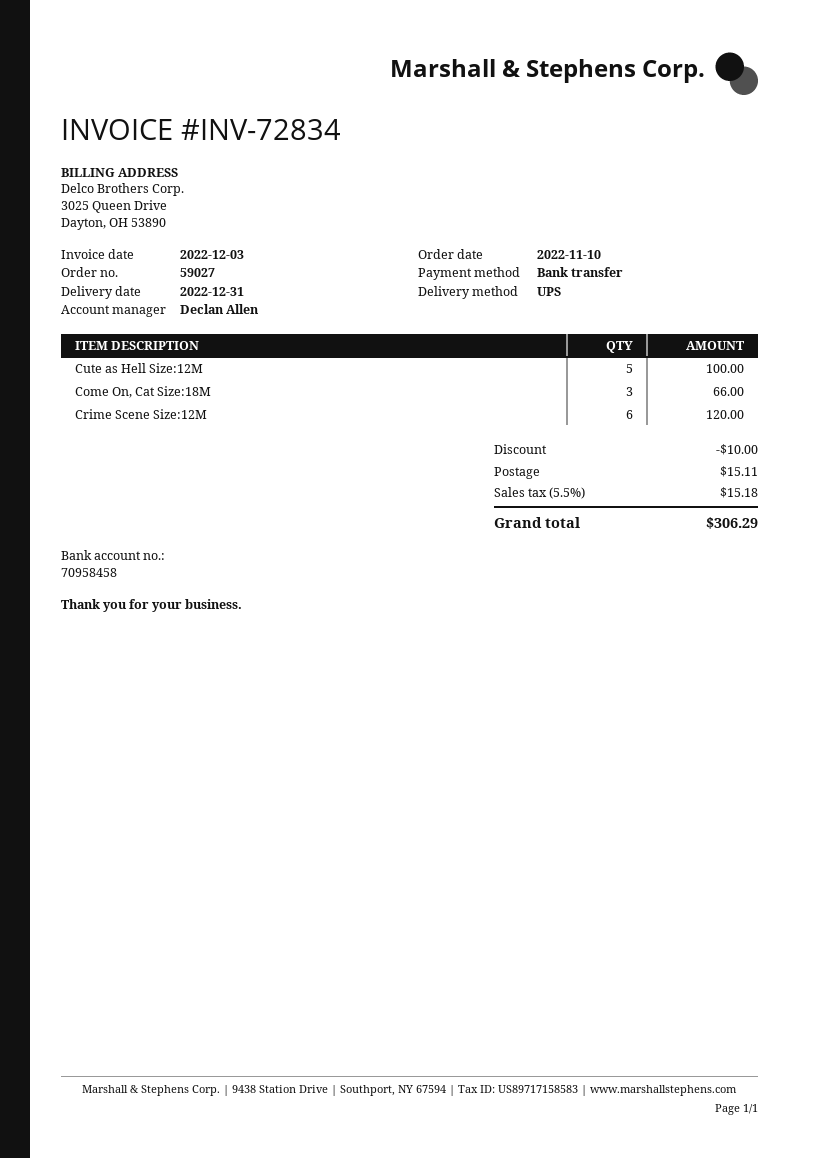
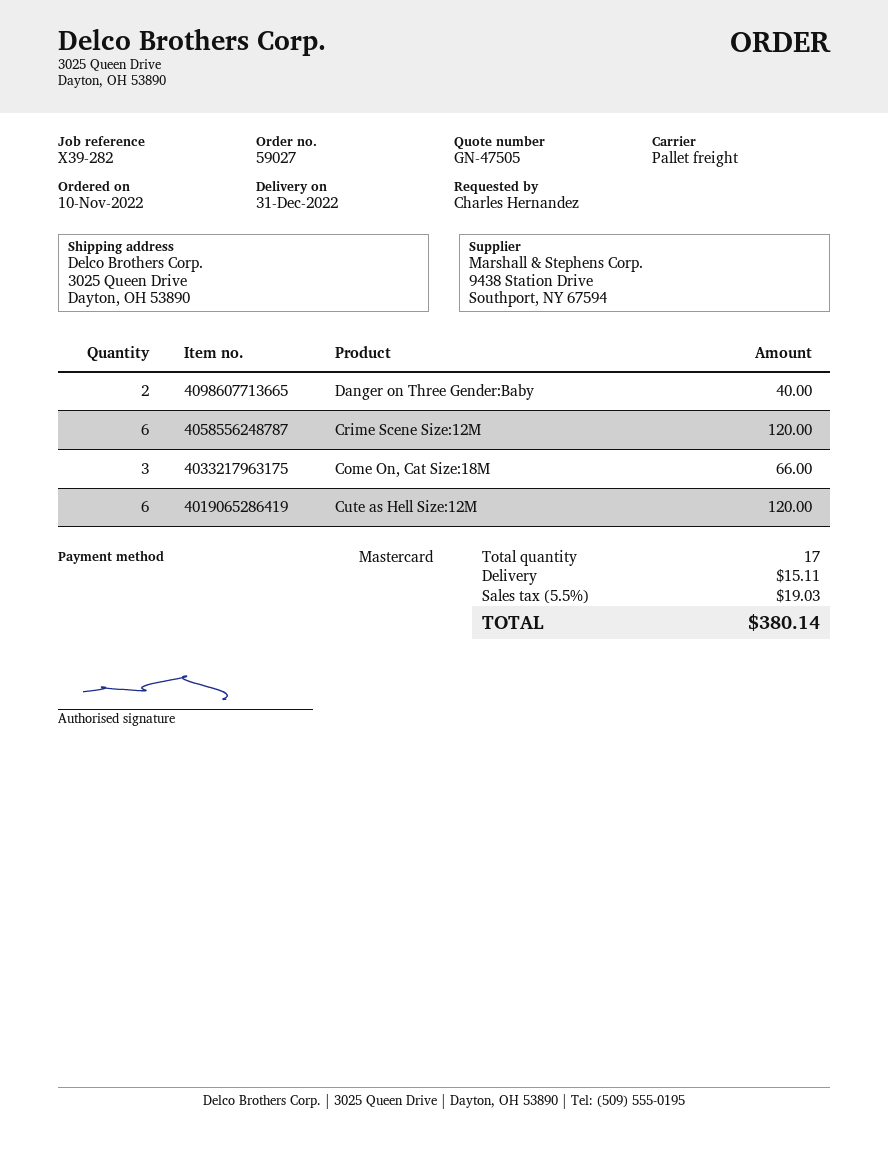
payment method: bank transfer -> Mastercard
shipping method: UPS -> pallet freight
Cute as Hell Size:12M: 5 for 100.00 -> 6 for 120.00
Danger on Three Gender:Baby: none -> 2 for 40.00
discount: 10.00 -> none
tax: 5.5% = 15.18 -> 5.5% = 19.03
total: 306.29 -> 380.14

